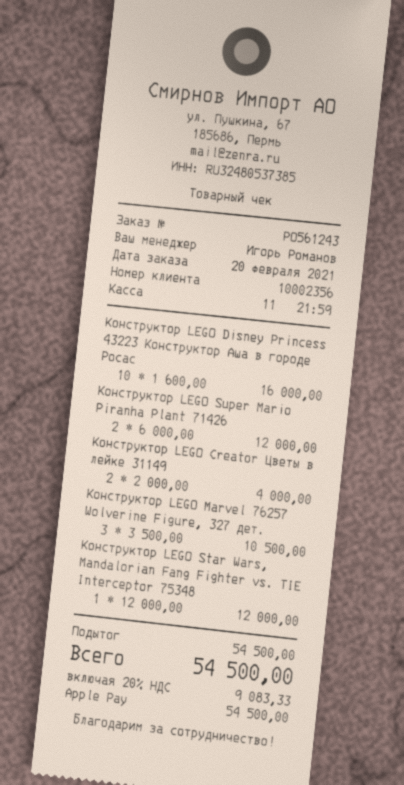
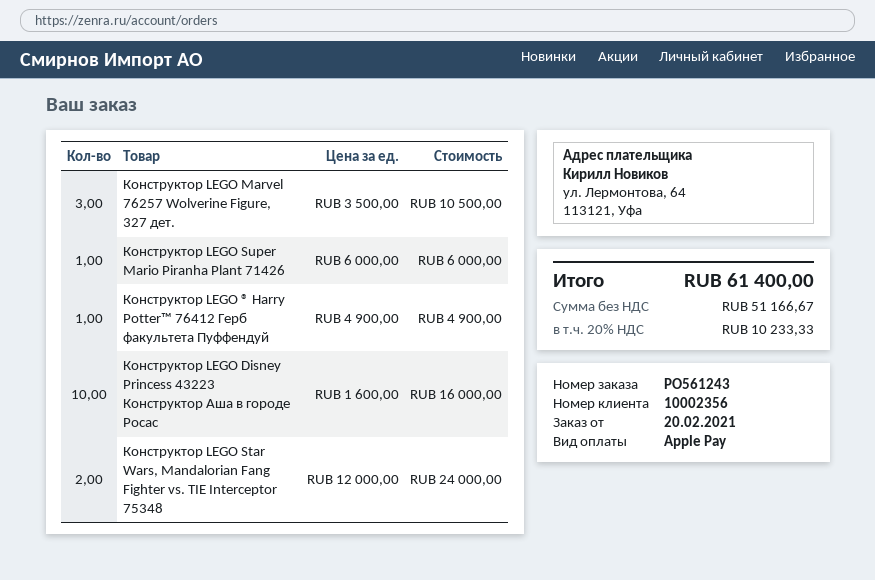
Конструктор LEGO Super Mario Piranha Plant 71426: 2 x 6000.00 = 12000.00 -> 1 x 6000.00 = 6000.00
Конструктор LEGO Creator Цветы в лейке 31149: 2 x 2000.00 = 4000.00 -> none
Конструктор LEGO Star Wars, Mandalorian Fang Fighter vs. TIE Interceptor 75348: 1 x 12000.00 = 12000.00 -> 2 x 12000.00 = 24000.00
Конструктор LEGO ® Harry Potter™ 76412 Герб факультета Пуффендуй: none -> 1 x 4900.00 = 4900.00
tax: 20% = 9083.33 -> 20% = 10233.33
total: 54500.00 -> 61400.00

